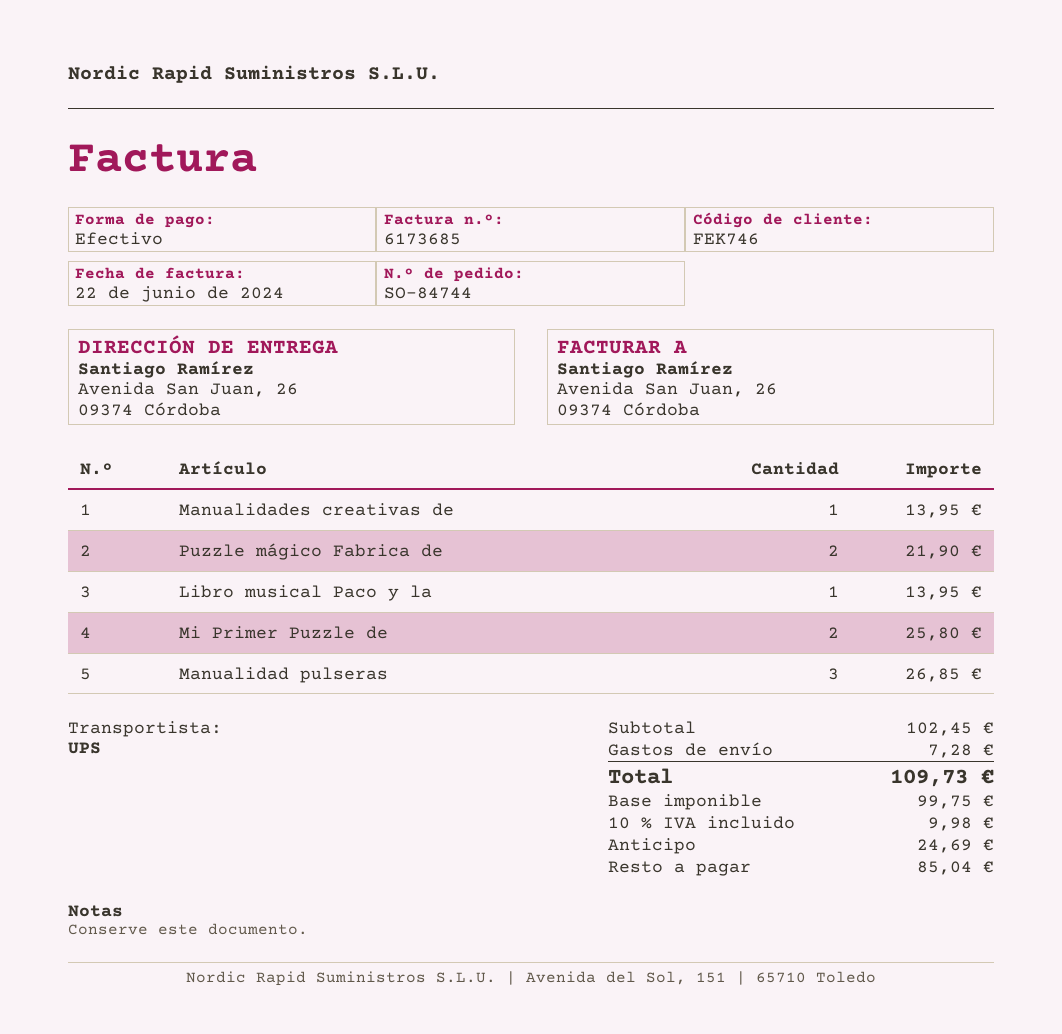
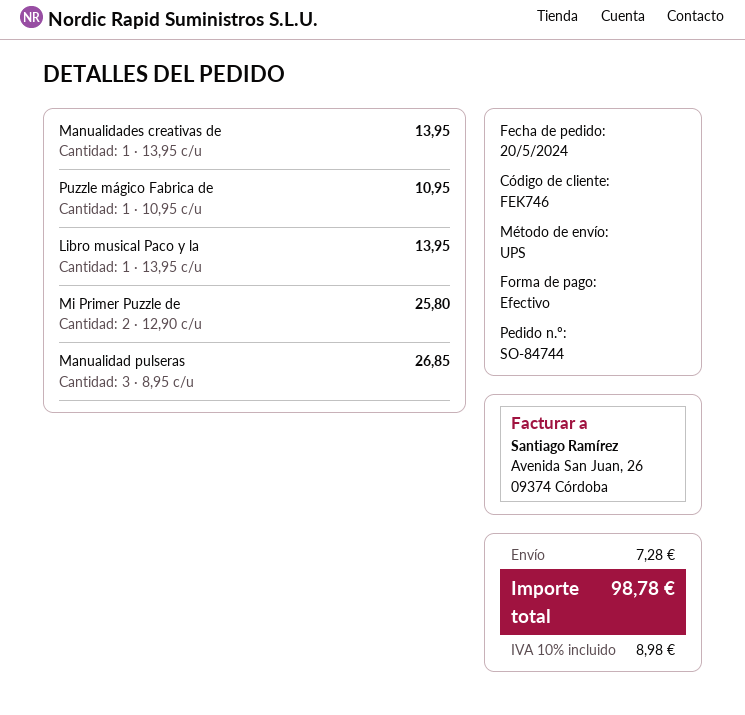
Puzzle mágico Fabrica de: 2 for 21.90 -> 1 for 10.95
tax: 10% = 9.98 -> 10% = 8.98
total: 109.73 -> 98.78

